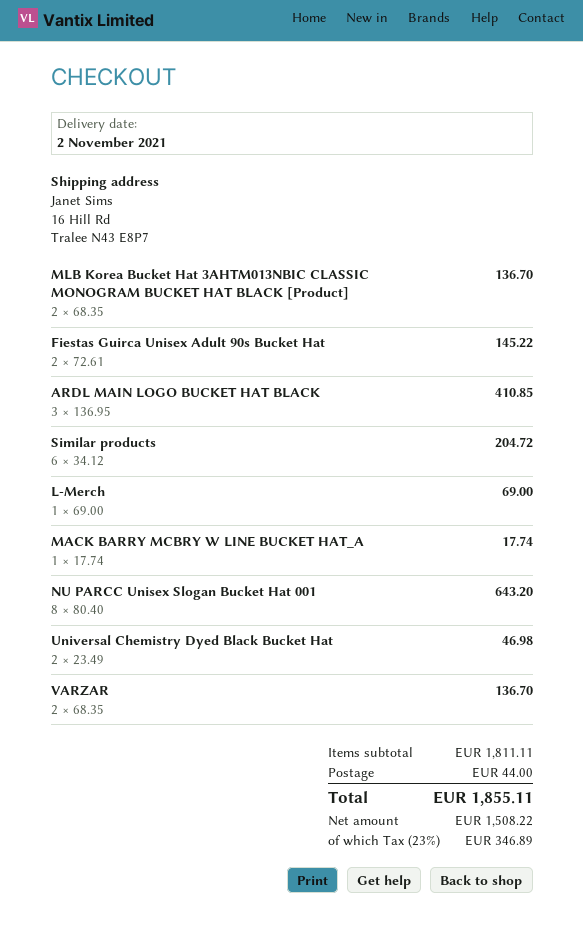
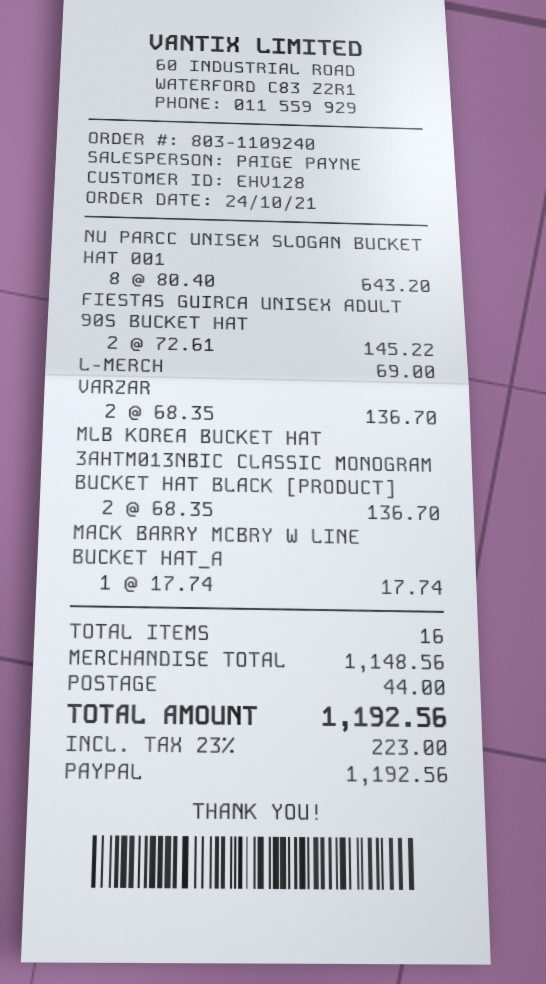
ARDL MAIN LOGO BUCKET HAT BLACK: 3 x 136.95 = 410.85 -> none
Similar products: 6 x 34.12 = 204.72 -> none
Universal Chemistry Dyed Black Bucket Hat: 2 x 23.49 = 46.98 -> none
subtotal: 1811.11 -> 1148.56
tax: 23% = 346.89 -> 23% = 223.00
total: 1855.11 -> 1192.56

